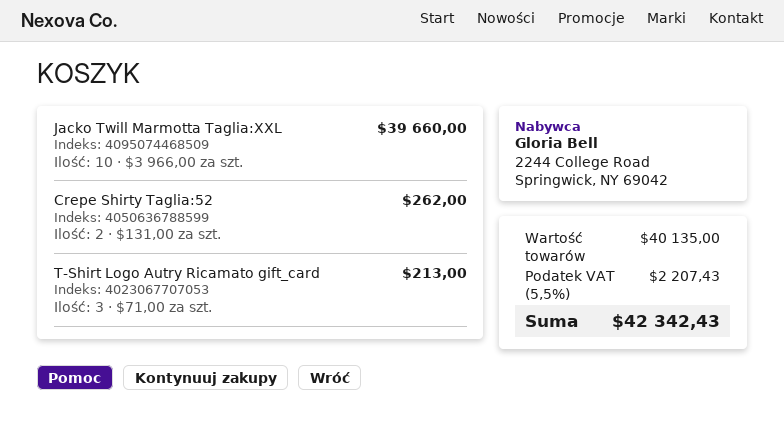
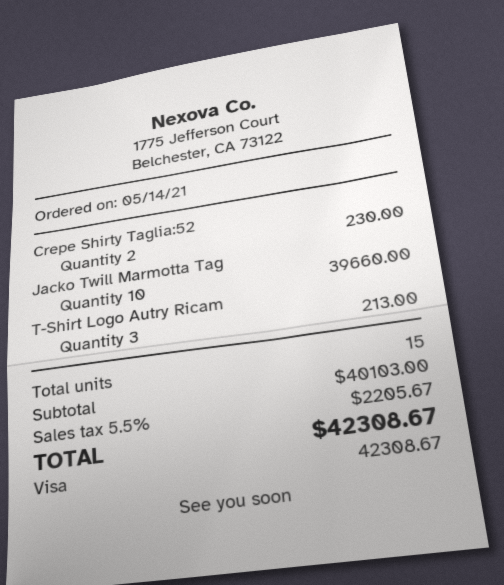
Crepe Shirty Taglia:52: 2 for 262.00 -> 2 for 230.00
subtotal: 40135.00 -> 40103.00
tax: 5.5% = 2207.43 -> 5.5% = 2205.67
total: 42342.43 -> 42308.67

